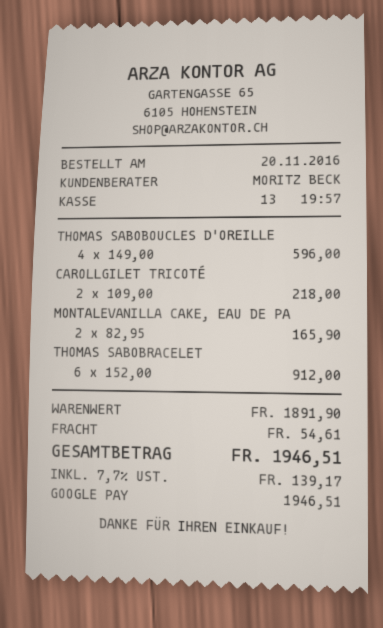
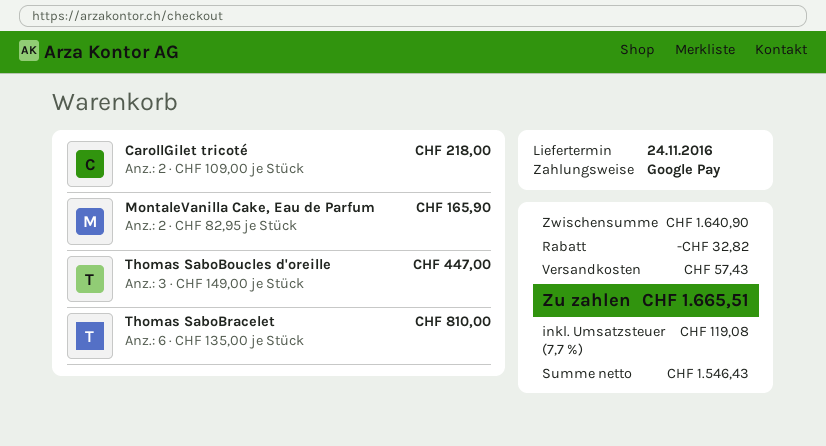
THOMAS SABOBOUCLES D'OREILLE: 4 x 149.00 = 596.00 -> 3 x 149.00 = 447.00
THOMAS SABOBRACELET: 6 x 152.00 = 912.00 -> 6 x 135.00 = 810.00
subtotal: 1891.90 -> 1640.90
discount: none -> 32.82
shipping: 54.61 -> 57.43
tax: 7.7% = 139.17 -> 7.7% = 119.08
total: 1946.51 -> 1665.51

